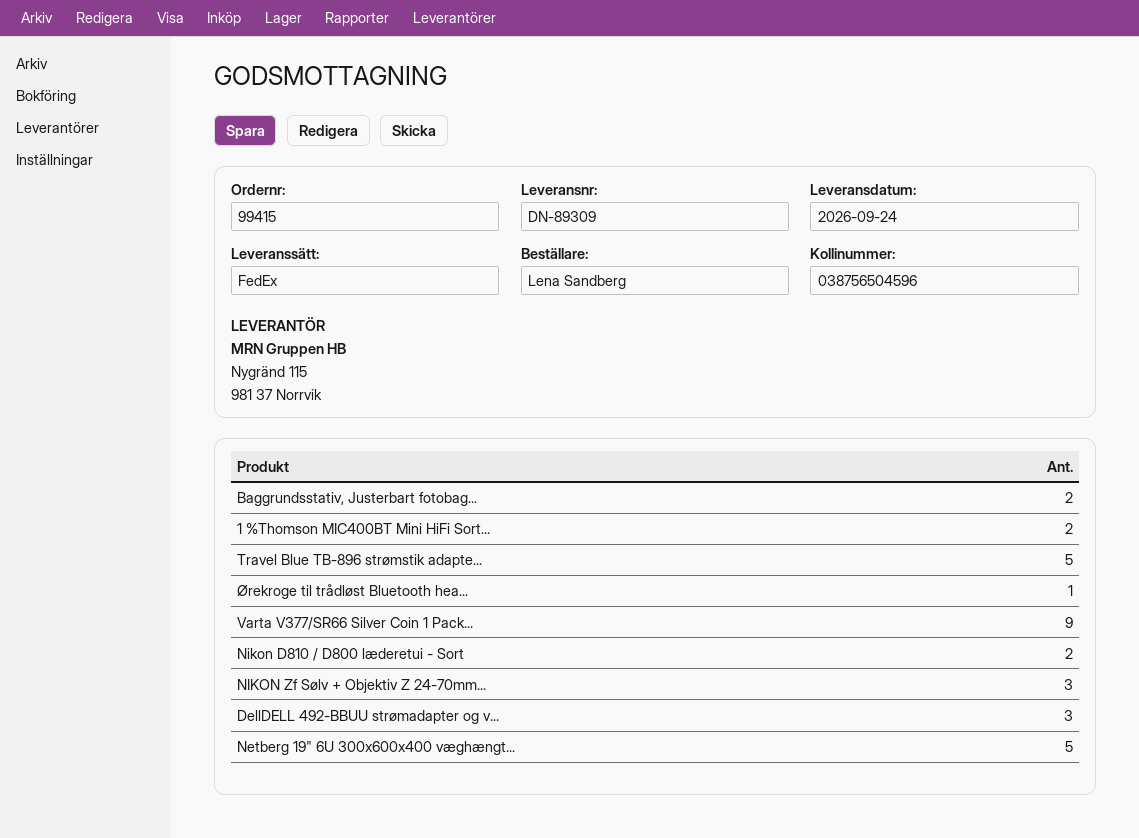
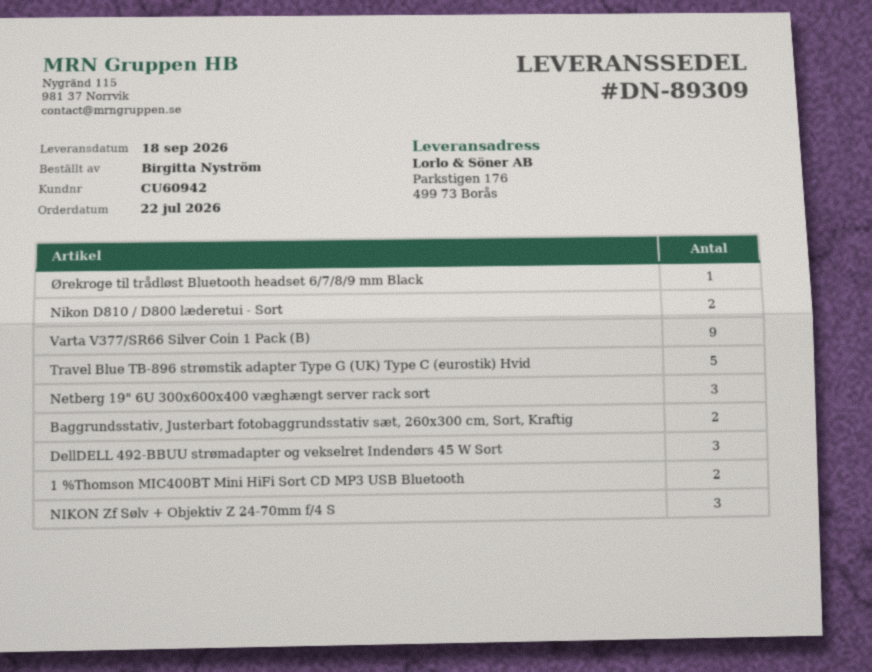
delivery date: 2026-09-24 -> 2026-09-18
ordered by: Lena Sandberg -> Birgitta Nyström
Netberg 19" 6U 300x600x400 væghængt...: 5 -> 3

